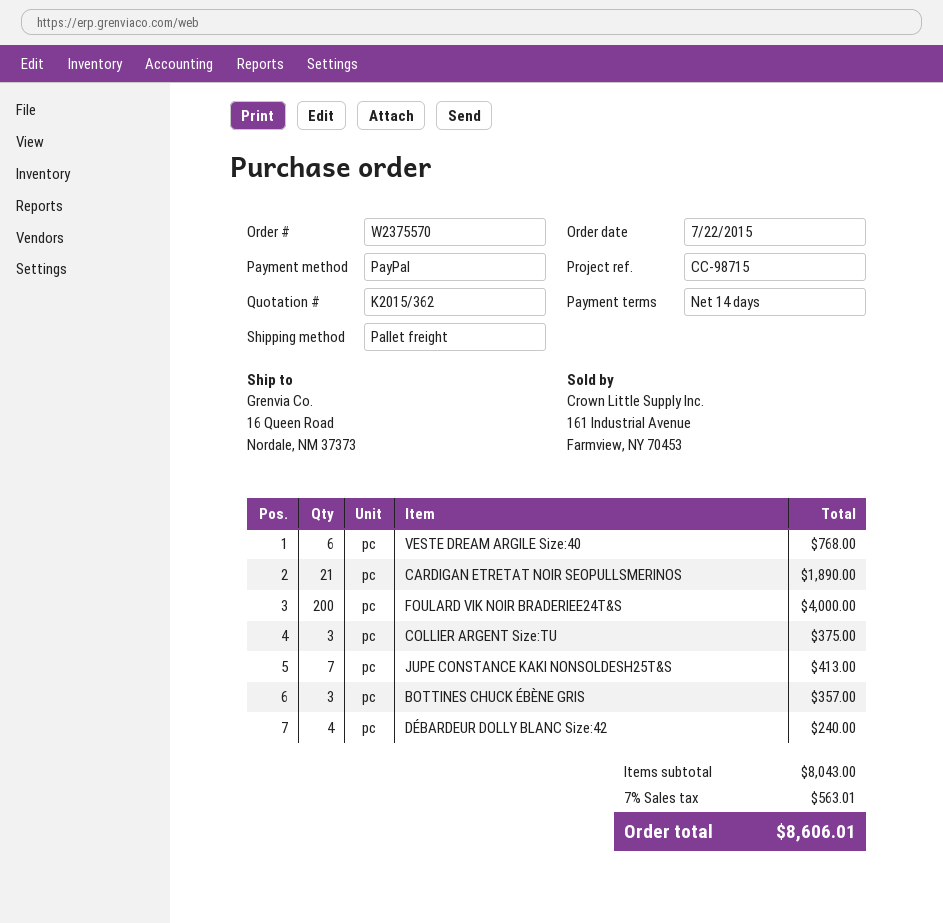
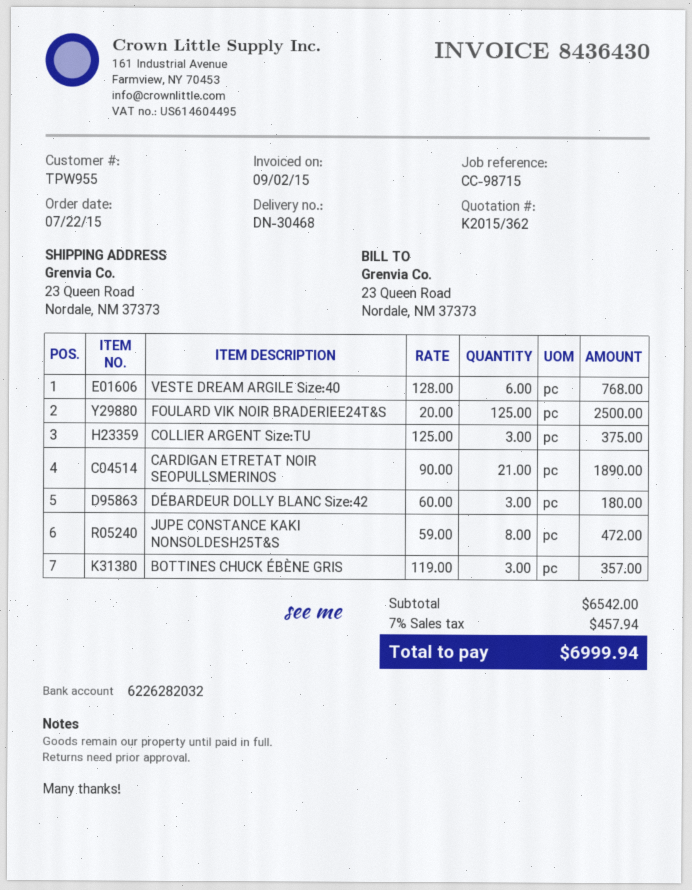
ship to: 16 Queen Road, Nordale, NM 37373 -> 23 Queen Road, Nordale, NM 37373
FOULARD VIK NOIR BRADERIEE24T&S: 200 for 4000.00 -> 125 for 2500.00
JUPE CONSTANCE KAKI NONSOLDESH25T&S: 7 for 413.00 -> 8 for 472.00
DÉBARDEUR DOLLY BLANC Size:42: 4 for 240.00 -> 3 for 180.00
subtotal: 8043.00 -> 6542.00
tax: 7% = 563.01 -> 7% = 457.94
total: 8606.01 -> 6999.94

